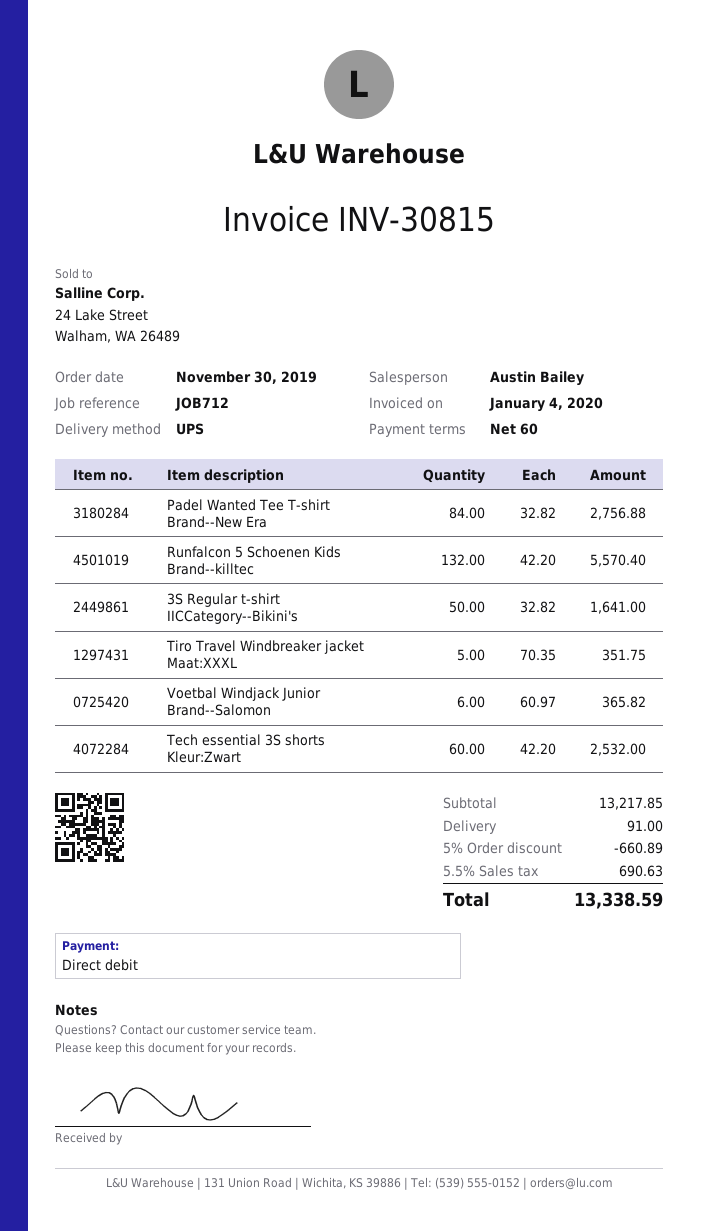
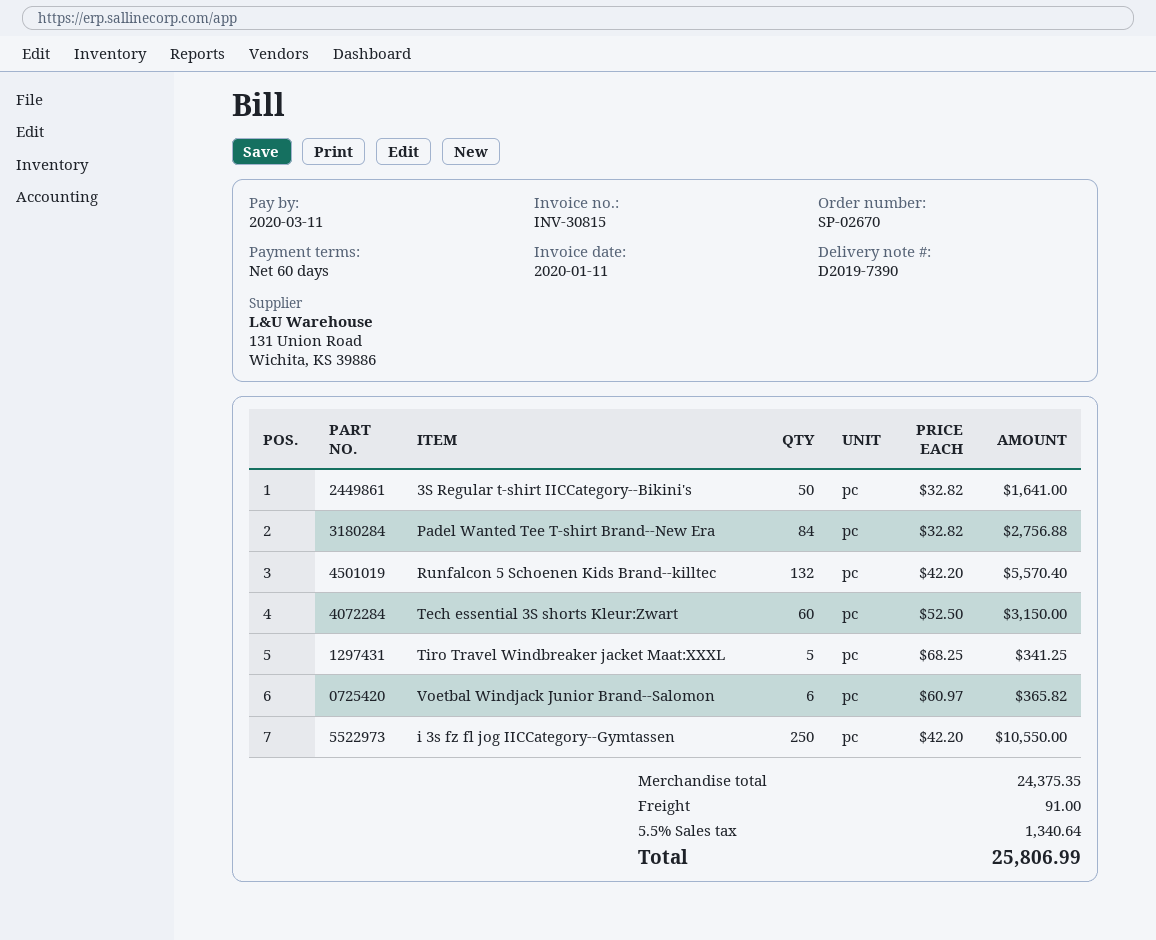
invoice date: 2020-01-04 -> 2020-01-11
Tiro Travel Windbreaker jacket Maat:XXXL: 5 x 70.35 = 351.75 -> 5 x 68.25 = 341.25
Tech essential 3S shorts Kleur:Zwart: 60 x 42.20 = 2532.00 -> 60 x 52.50 = 3150.00
i 3s fz fl jog IICCategory--Gymtassen: none -> 250 x 42.20 = 10550.00
subtotal: 13217.85 -> 24375.35
discount: 5% = 660.89 -> none
tax: 5.5% = 690.63 -> 5.5% = 1340.64
total: 13338.59 -> 25806.99

